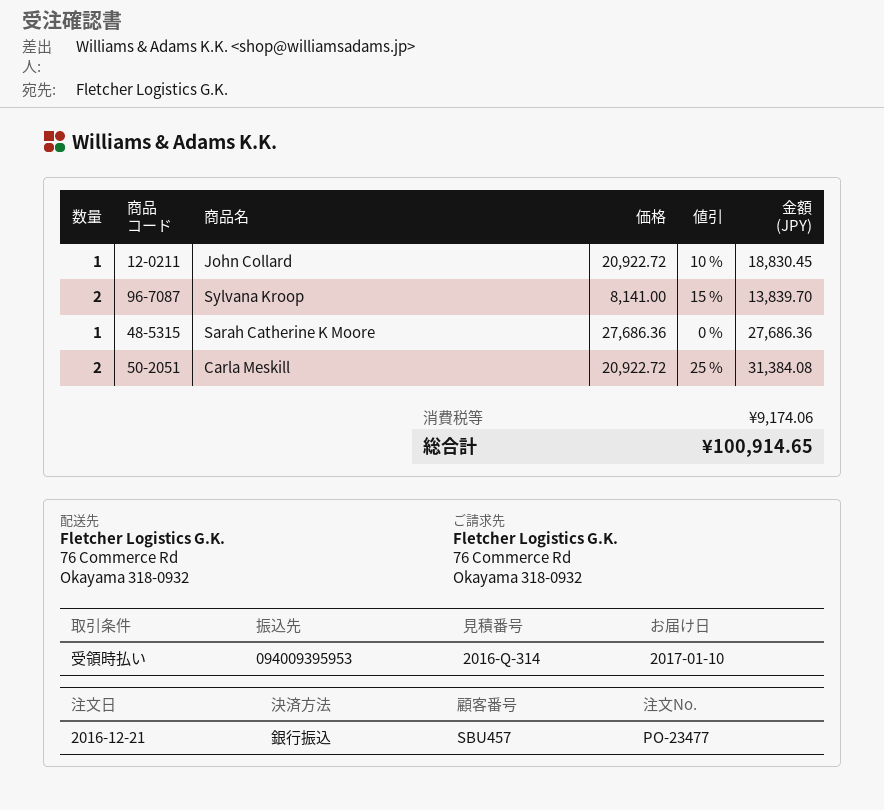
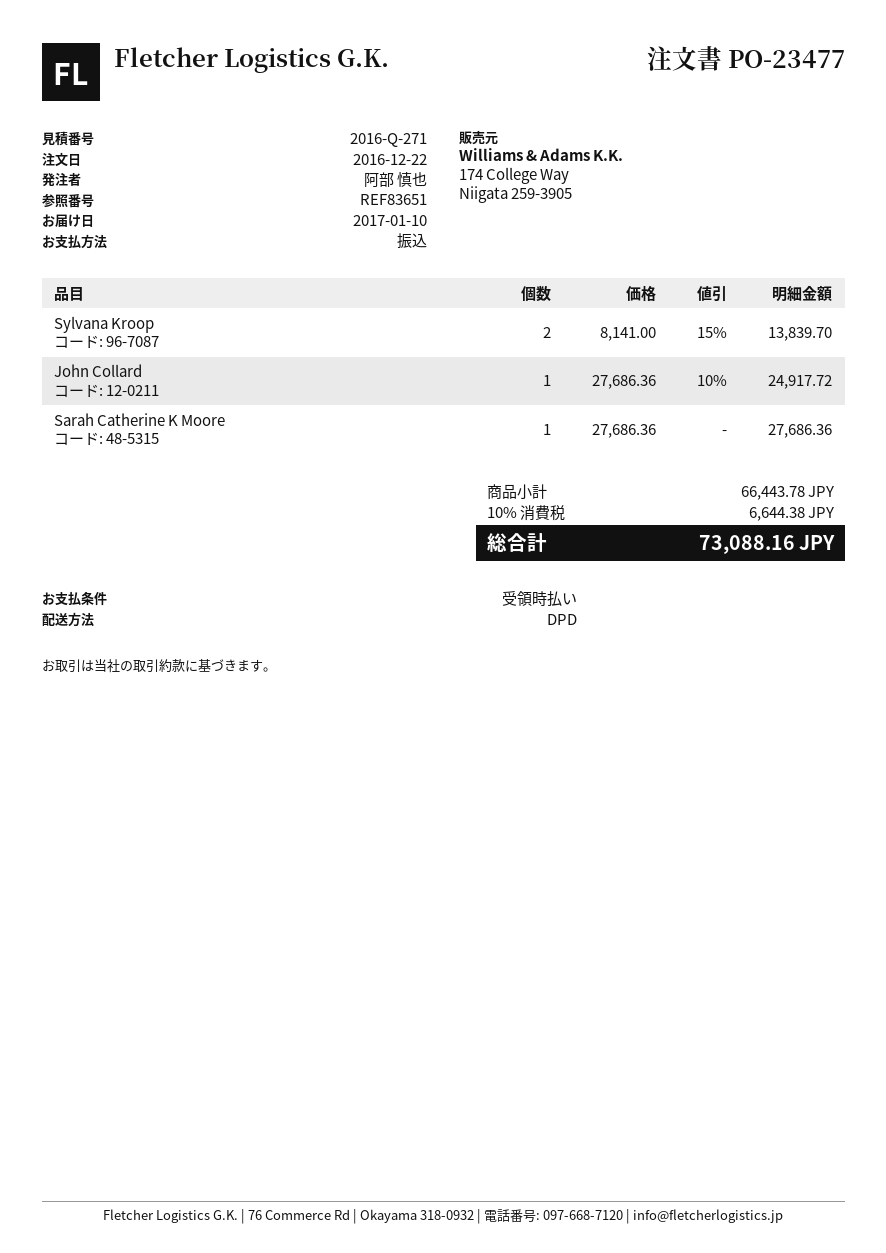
quote number: 2016-Q-314 -> 2016-Q-271
order date: 2016-12-21 -> 2016-12-22
John Collard: 1 x 20922.72 - 10% = 18830.45 -> 1 x 27686.36 - 10% = 24917.72
Carla Meskill: 2 x 20922.72 - 25% = 31384.08 -> none
tax: 9174.06 -> 6644.38
total: 100914.65 -> 73088.16

